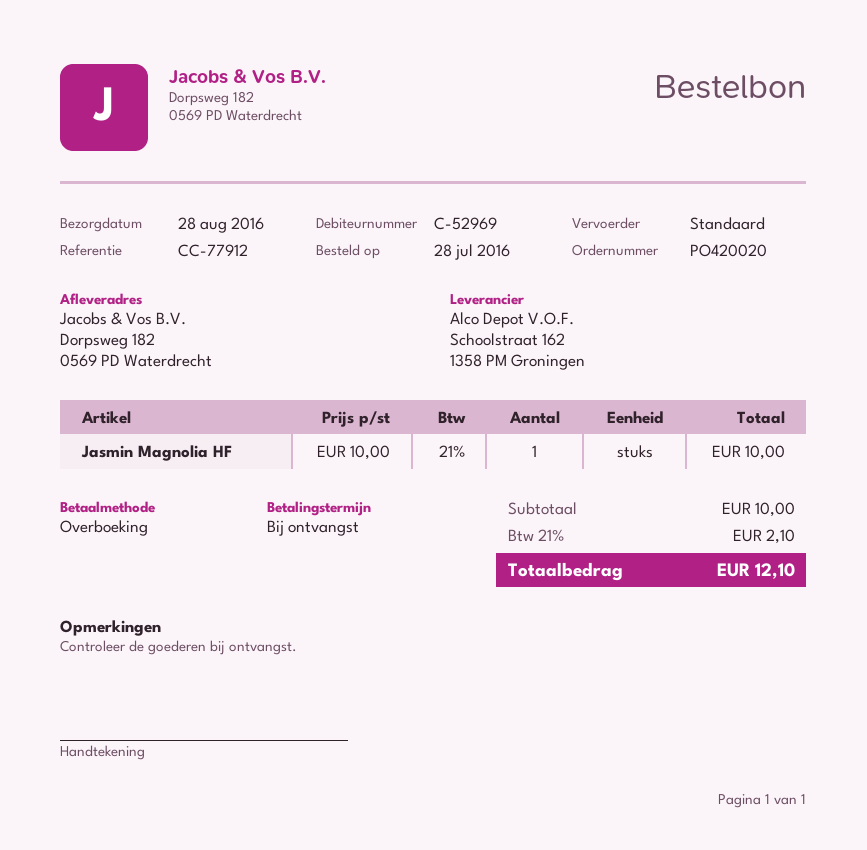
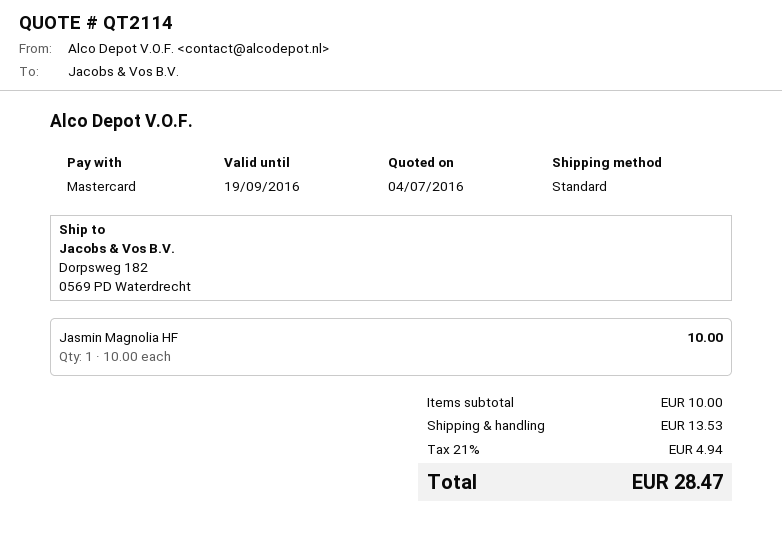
payment method: bank transfer -> Mastercard
shipping: none -> 13.53
tax: 21% = 2.10 -> 21% = 4.94
total: 12.10 -> 28.47

